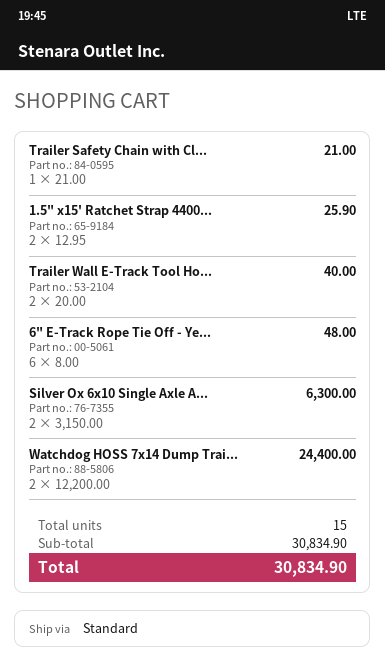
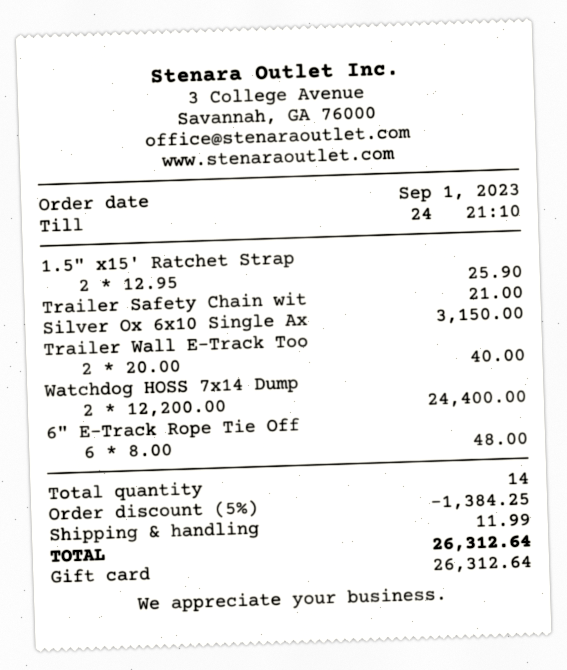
Silver Ox 6x10 Single Axle A...: 2 x 3150.00 = 6300.00 -> 1 x 3150.00 = 3150.00
total quantity: 15 -> 14
discount: none -> 5% = 1384.25
shipping: none -> 11.99
total: 30834.90 -> 26312.64

